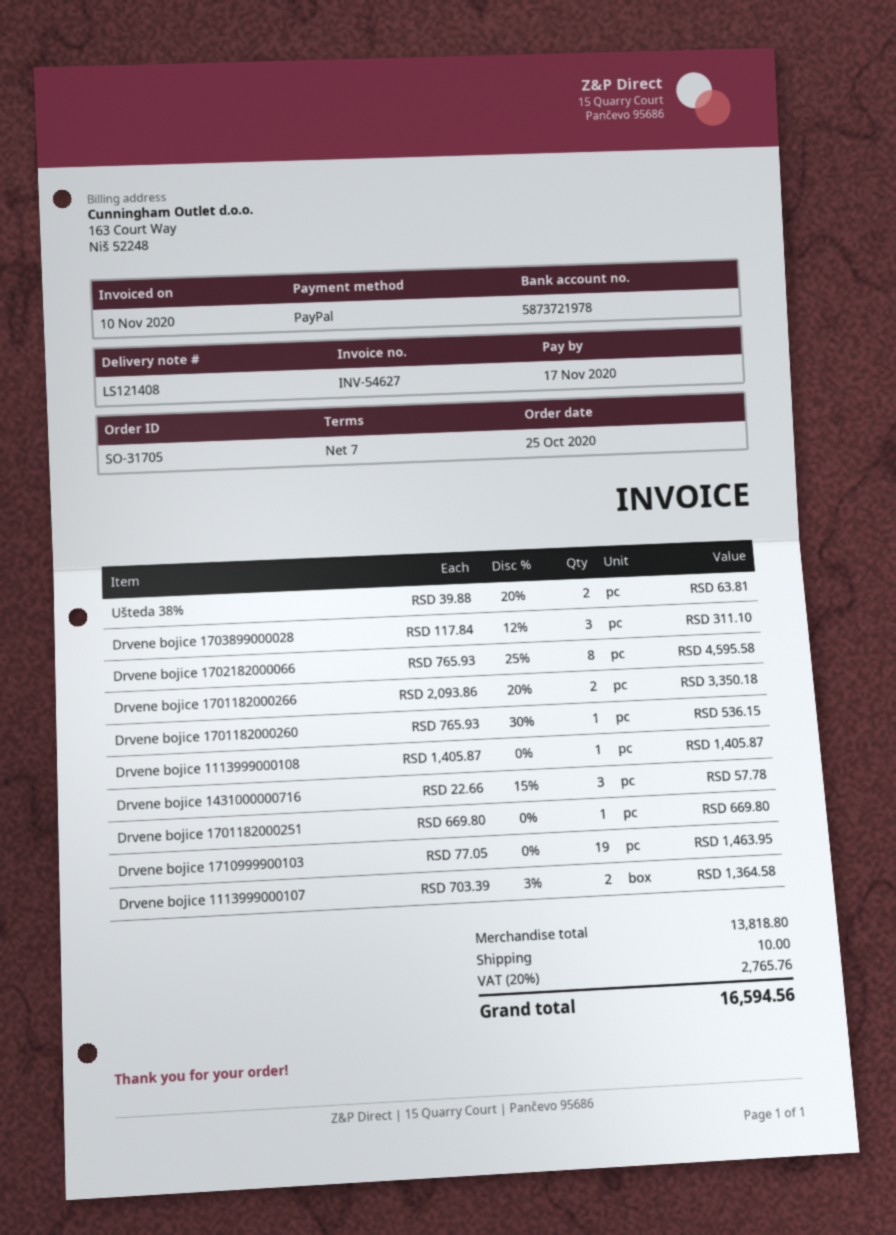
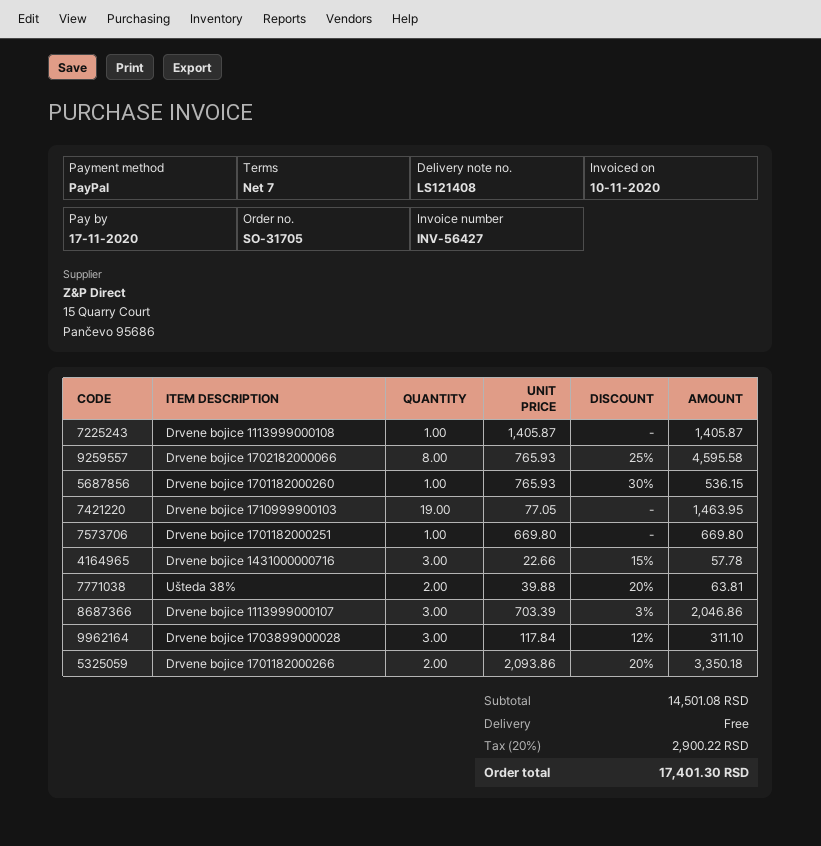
invoice number: INV-54627 -> INV-56427
Drvene bojice 1113999000107: 2 x 703.39 - 3% = 1364.58 -> 3 x 703.39 - 3% = 2046.86
subtotal: 13818.80 -> 14501.08
shipping: 10.00 -> 0.00
tax: 20% = 2765.76 -> 20% = 2900.22
total: 16594.56 -> 17401.30

